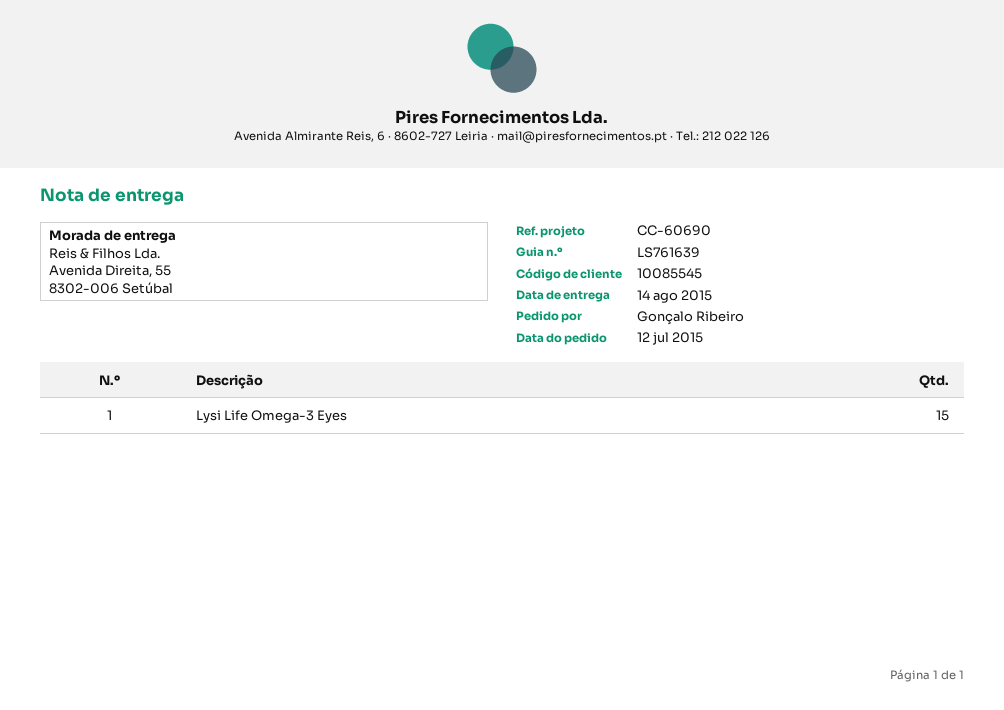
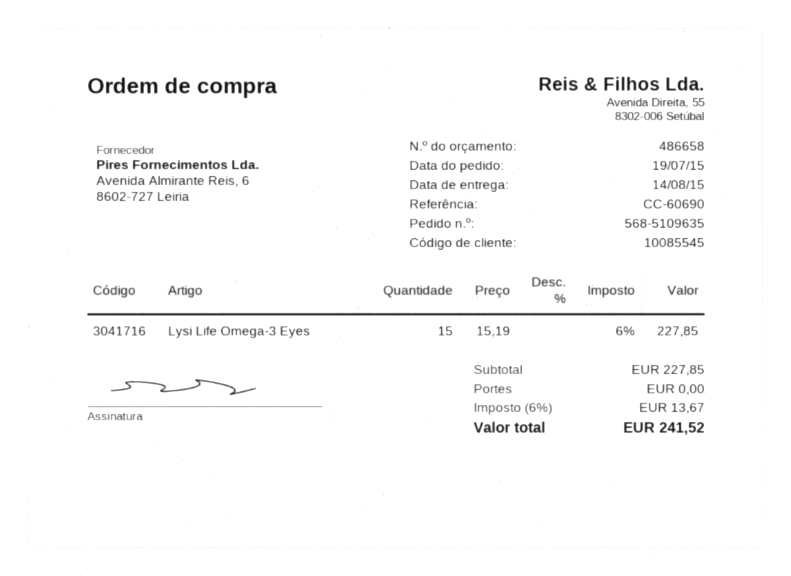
order date: 2015-07-12 -> 2015-07-19

